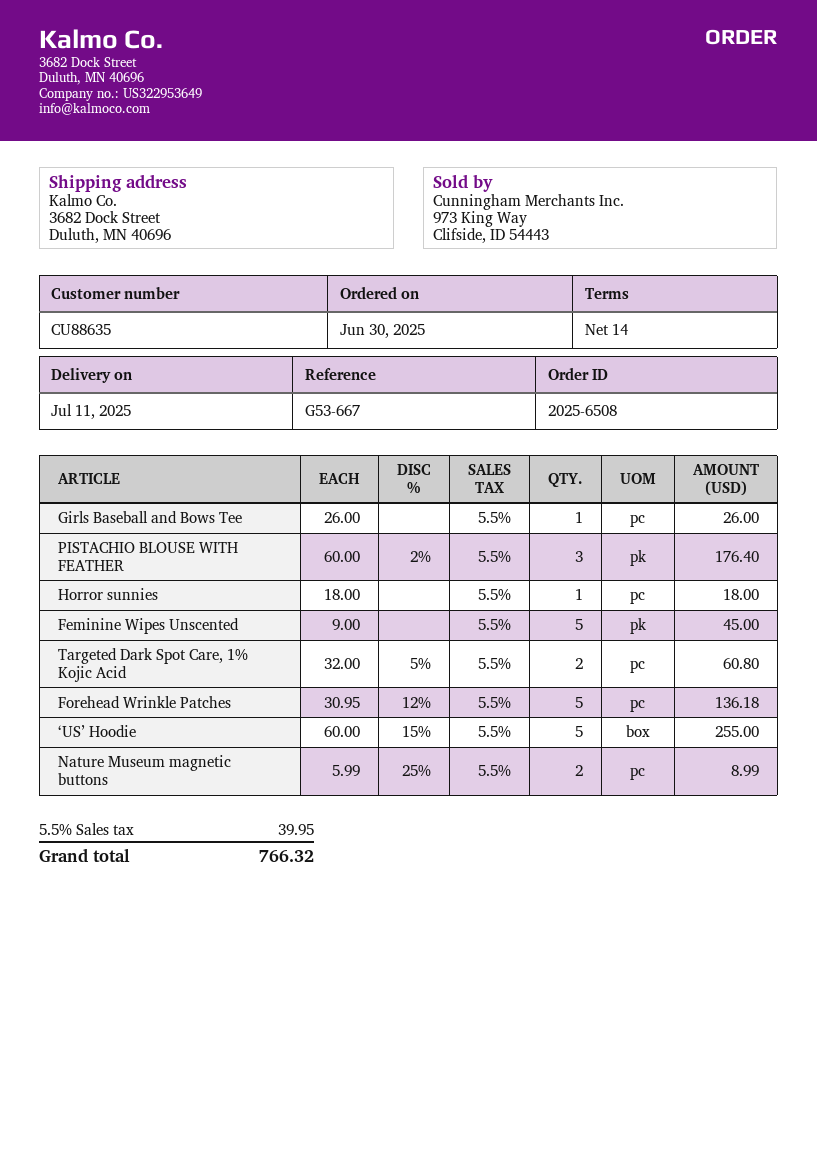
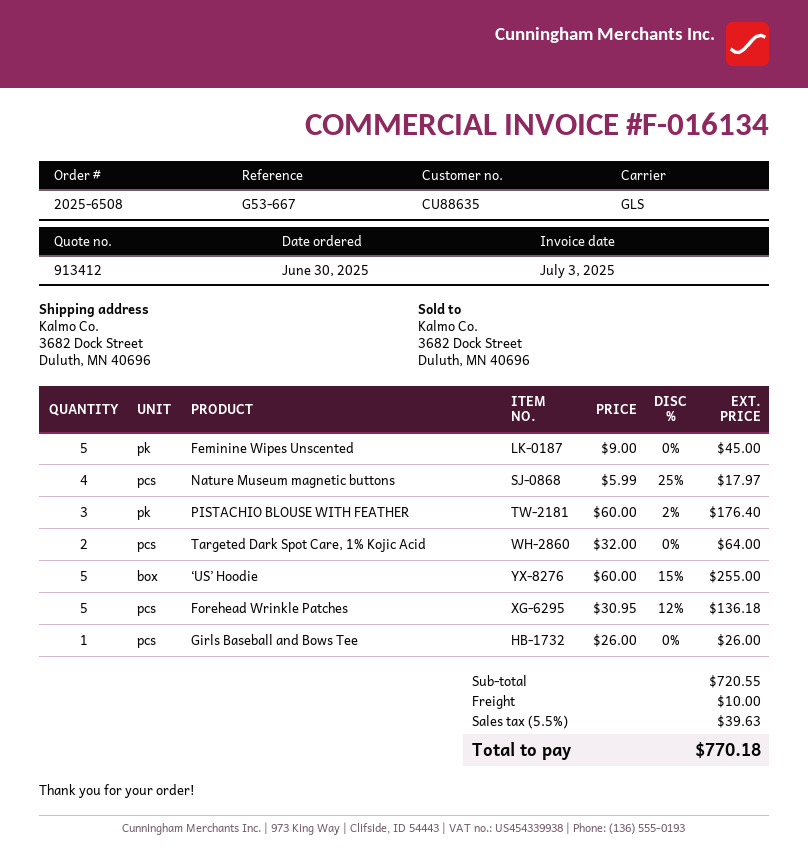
Horror sunnies: 1 x 18.00 = 18.00 -> none
Targeted Dark Spot Care, 1% Kojic Acid: 2 x 32.00 - 5% = 60.80 -> 2 x 32.00 = 64.00
Nature Museum magnetic buttons: 2 x 5.99 - 25% = 8.99 -> 4 x 5.99 - 25% = 17.97
shipping: none -> 10.00
tax: 5.5% = 39.95 -> 5.5% = 39.63
total: 766.32 -> 770.18

